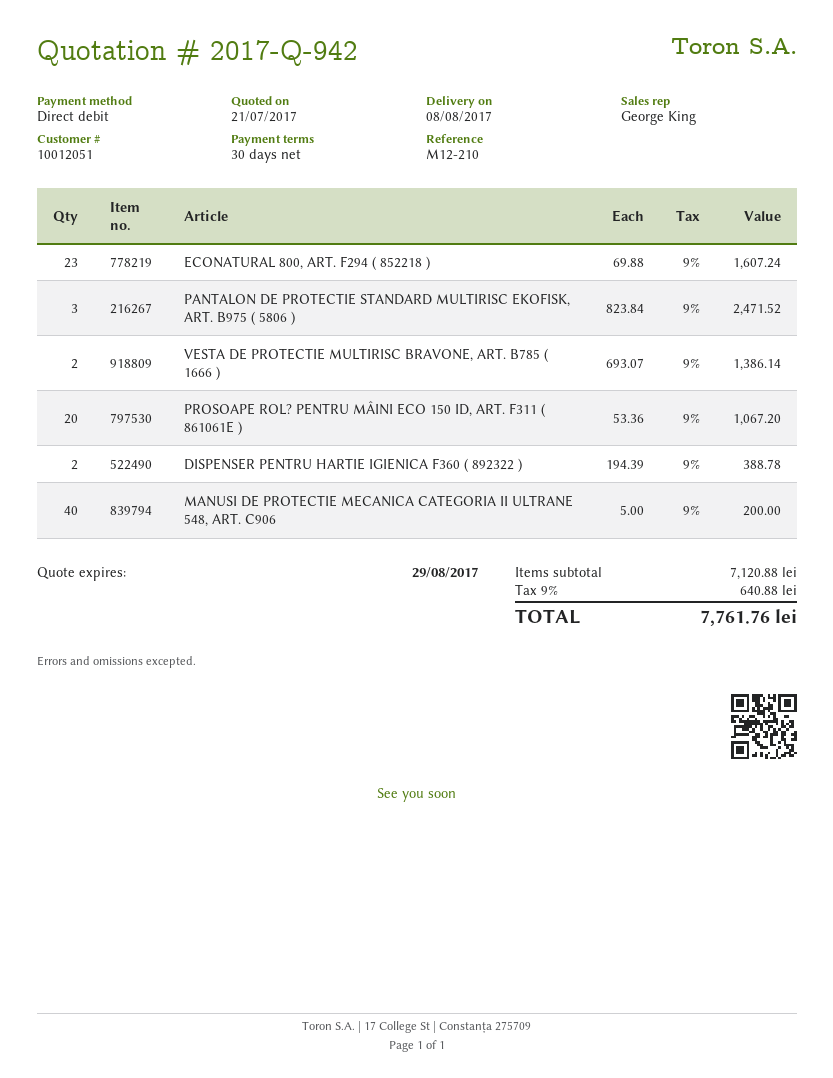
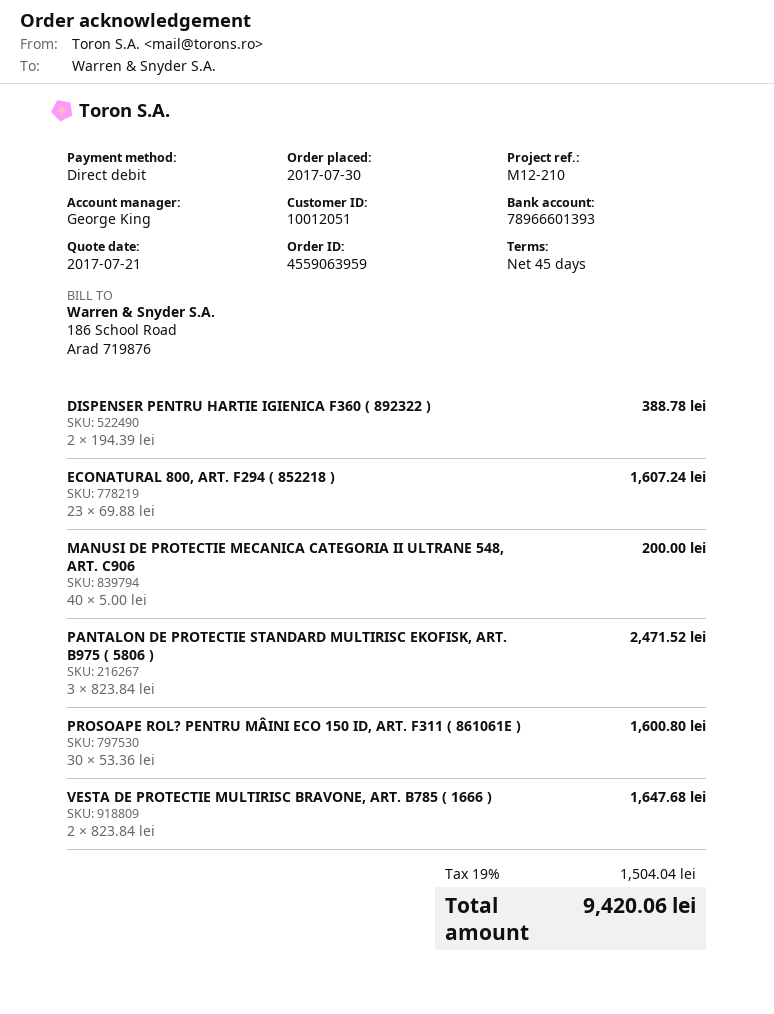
payment terms: 30 days -> 45 days
VESTA DE PROTECTIE MULTIRISC BRAVONE, ART. B785 ( 1666 ): 2 x 693.07 = 1386.14 -> 2 x 823.84 = 1647.68
PROSOAPE ROL? PENTRU MÂINI ECO 150 ID, ART. F311 ( 861061E ): 20 x 53.36 = 1067.20 -> 30 x 53.36 = 1600.80
tax: 9% = 640.88 -> 19% = 1504.04
total: 7761.76 -> 9420.06

